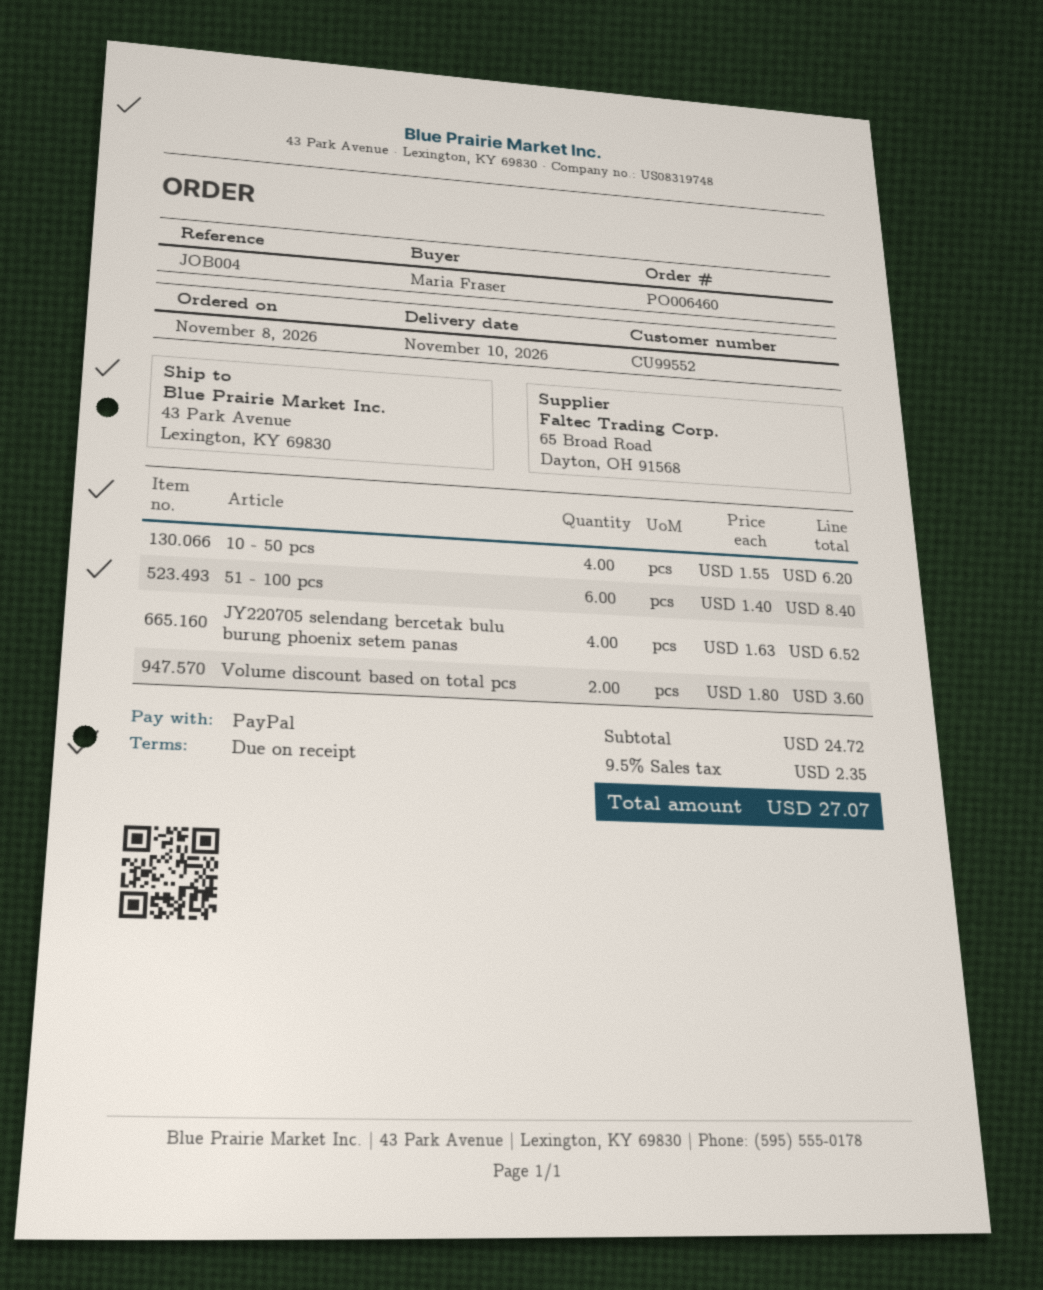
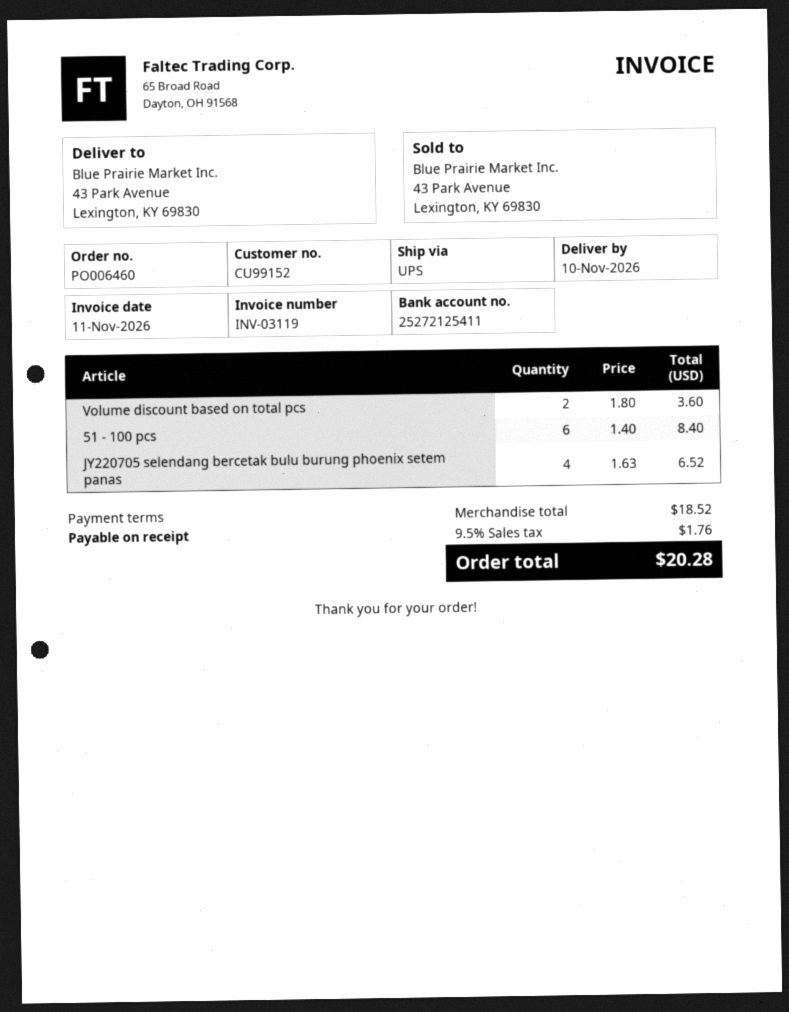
customer number: CU99552 -> CU99152
10 - 50 pcs: 4 x 1.55 = 6.20 -> none
subtotal: 24.72 -> 18.52
tax: 9.5% = 2.35 -> 9.5% = 1.76
total: 27.07 -> 20.28

